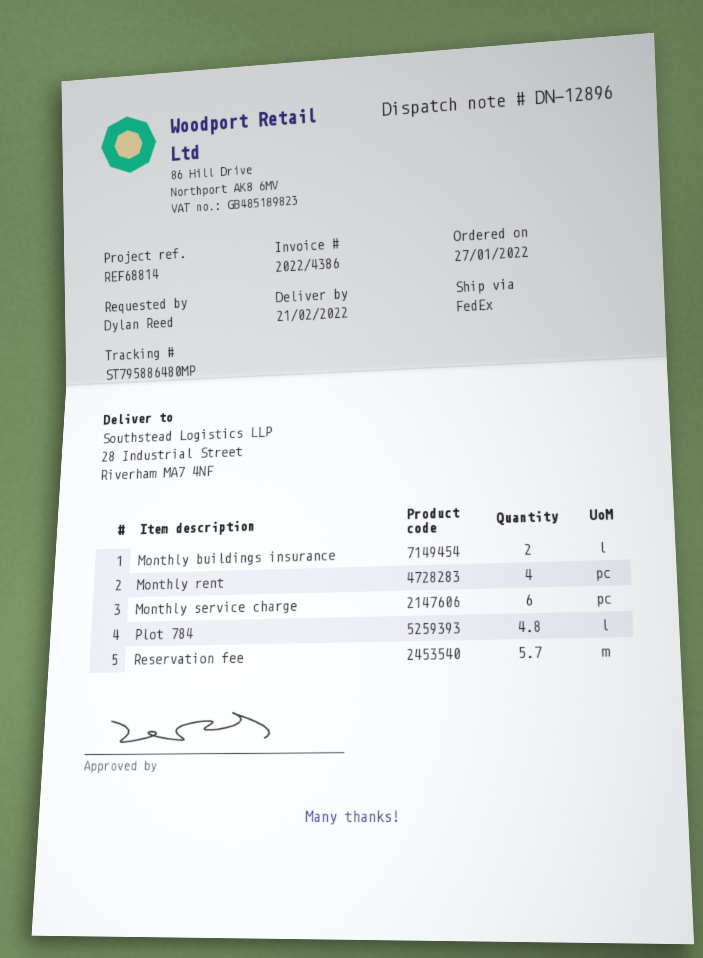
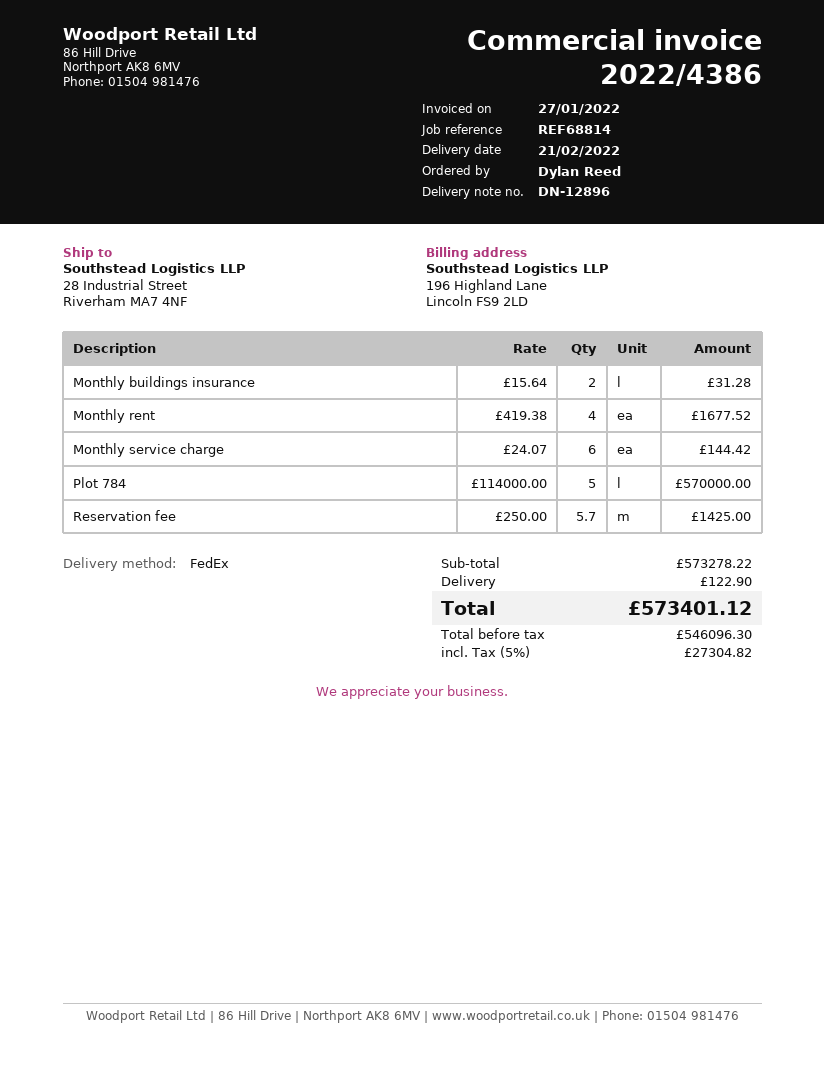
Plot 784: 4.8 -> 5

